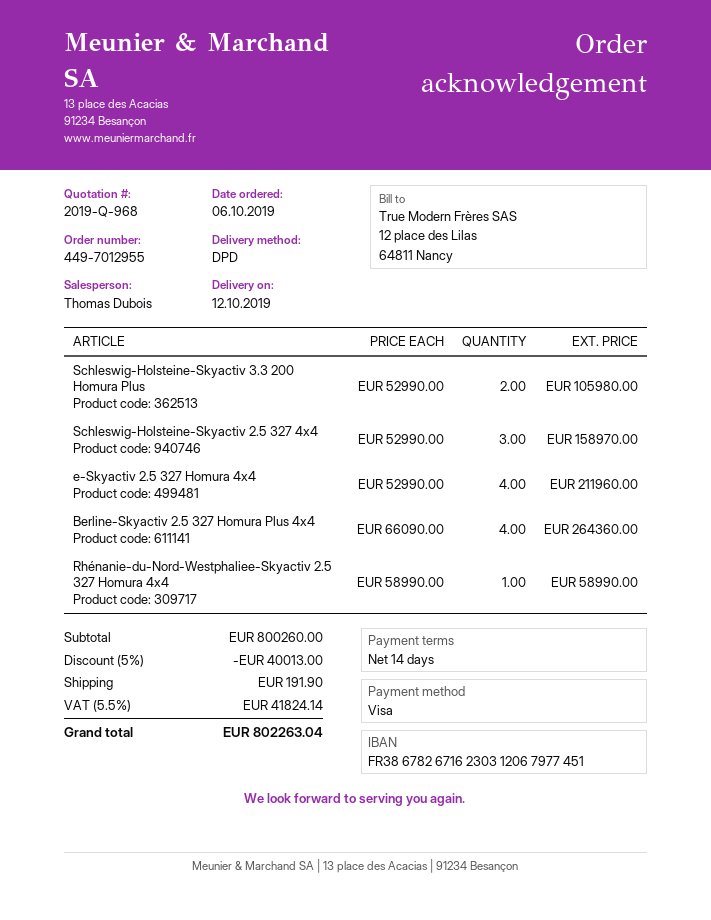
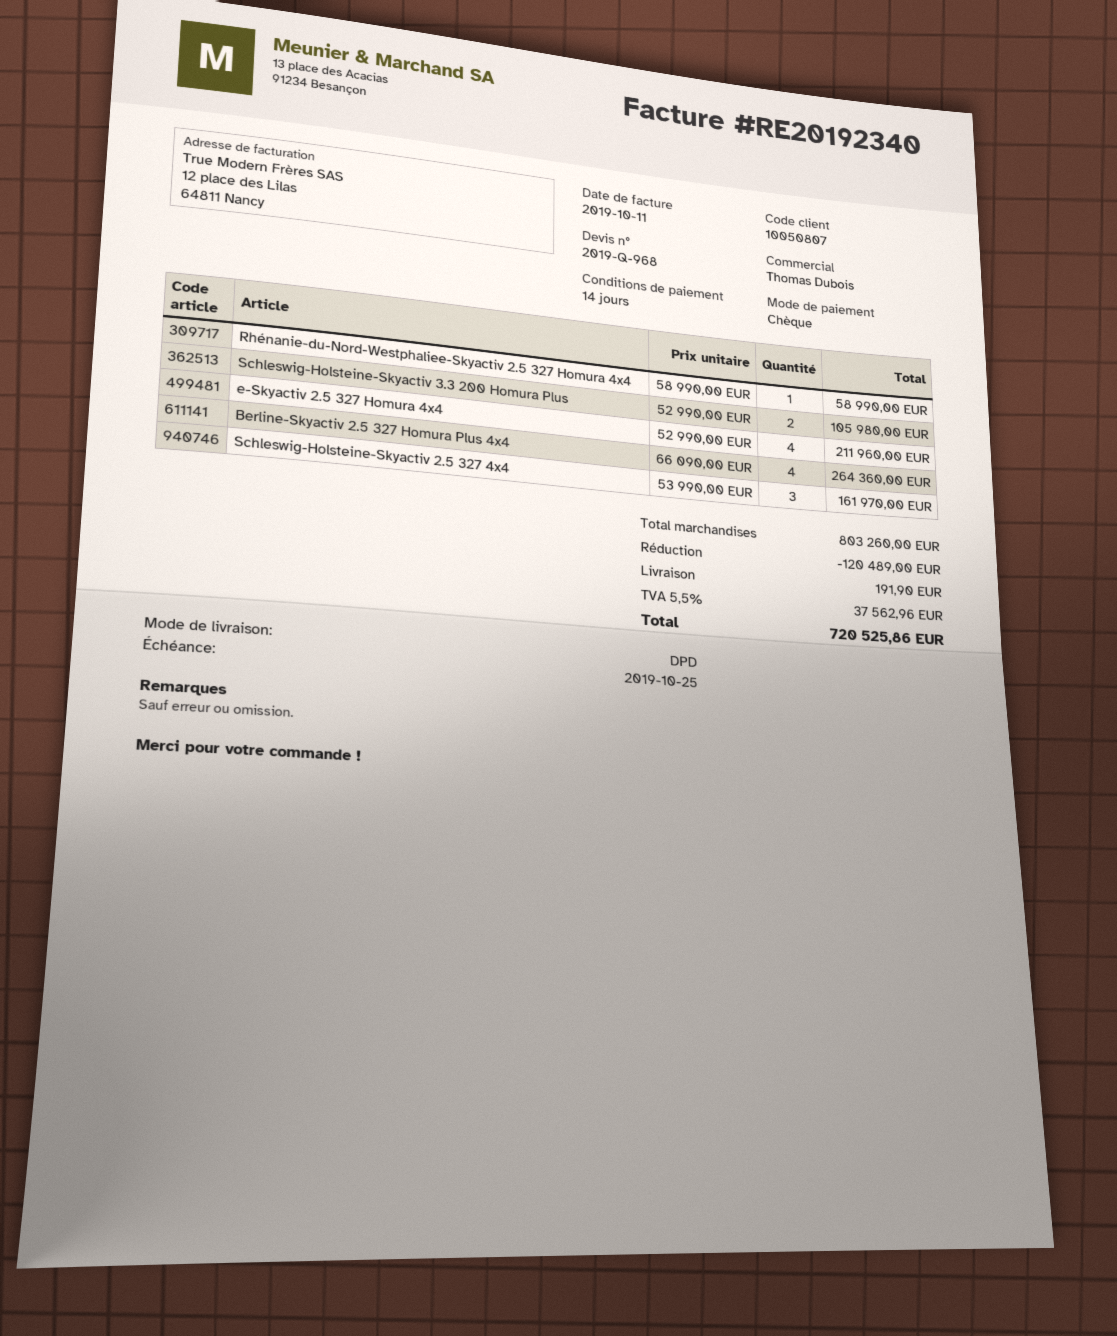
payment method: Visa -> cheque
Schleswig-Holsteine-Skyactiv 2.5 327 4x4: 3 x 52990.00 = 158970.00 -> 3 x 53990.00 = 161970.00
subtotal: 800260.00 -> 803260.00
discount: 40013.00 -> 120489.00
tax: 5.5% = 41824.14 -> 5.5% = 37562.96
total: 802263.04 -> 720525.86

